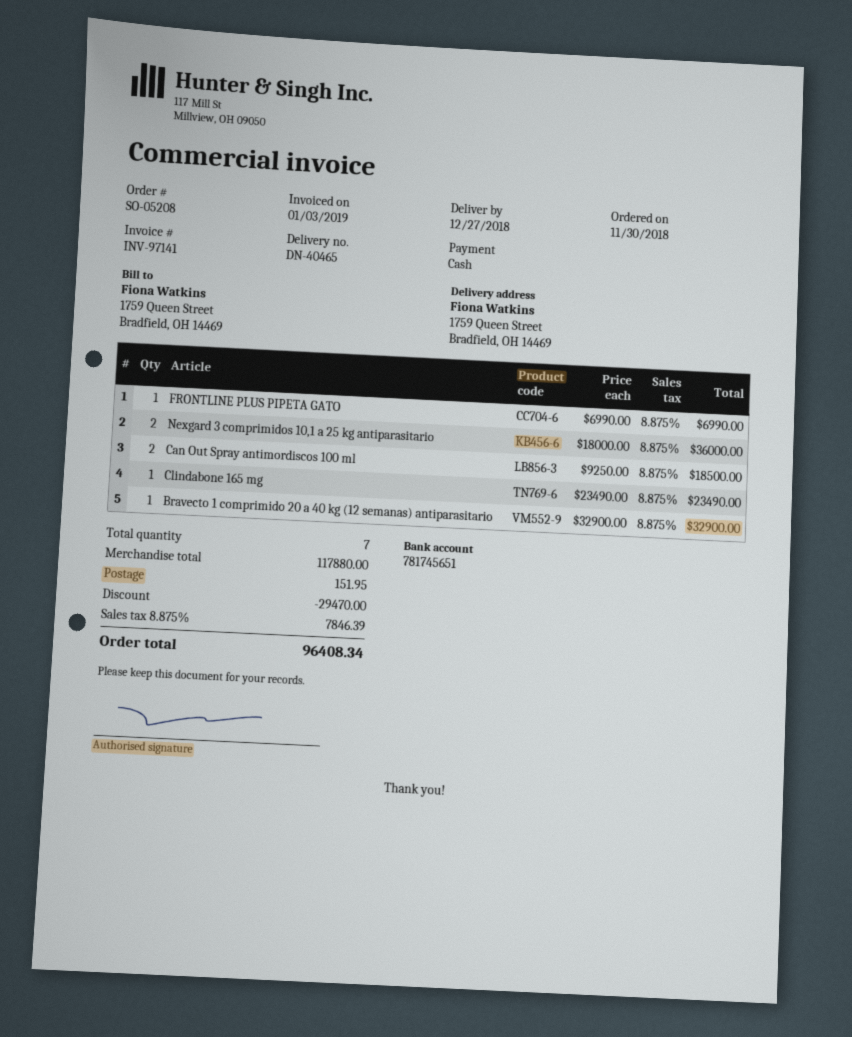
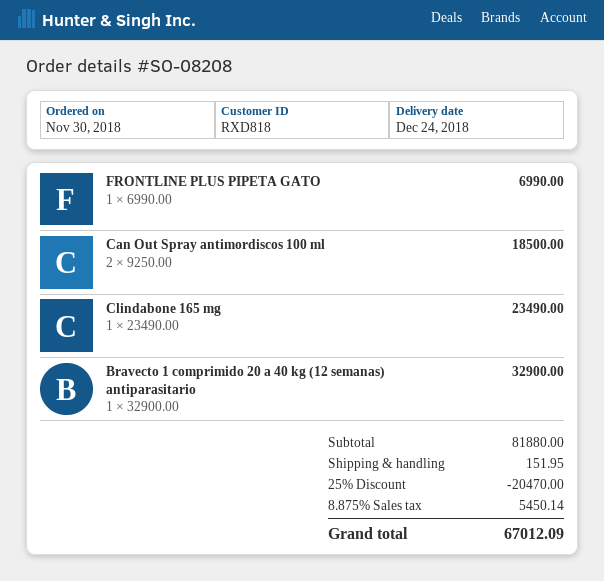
order number: SO-05208 -> SO-08208
delivery date: 2018-12-27 -> 2018-12-24
Nexgard 3 comprimidos 10,1 a 25 kg antiparasitario: 2 x 18000.00 = 36000.00 -> none
subtotal: 117880.00 -> 81880.00
discount: 29470.00 -> 20470.00
tax: 8.875% = 7846.39 -> 8.875% = 5450.14
total: 96408.34 -> 67012.09

